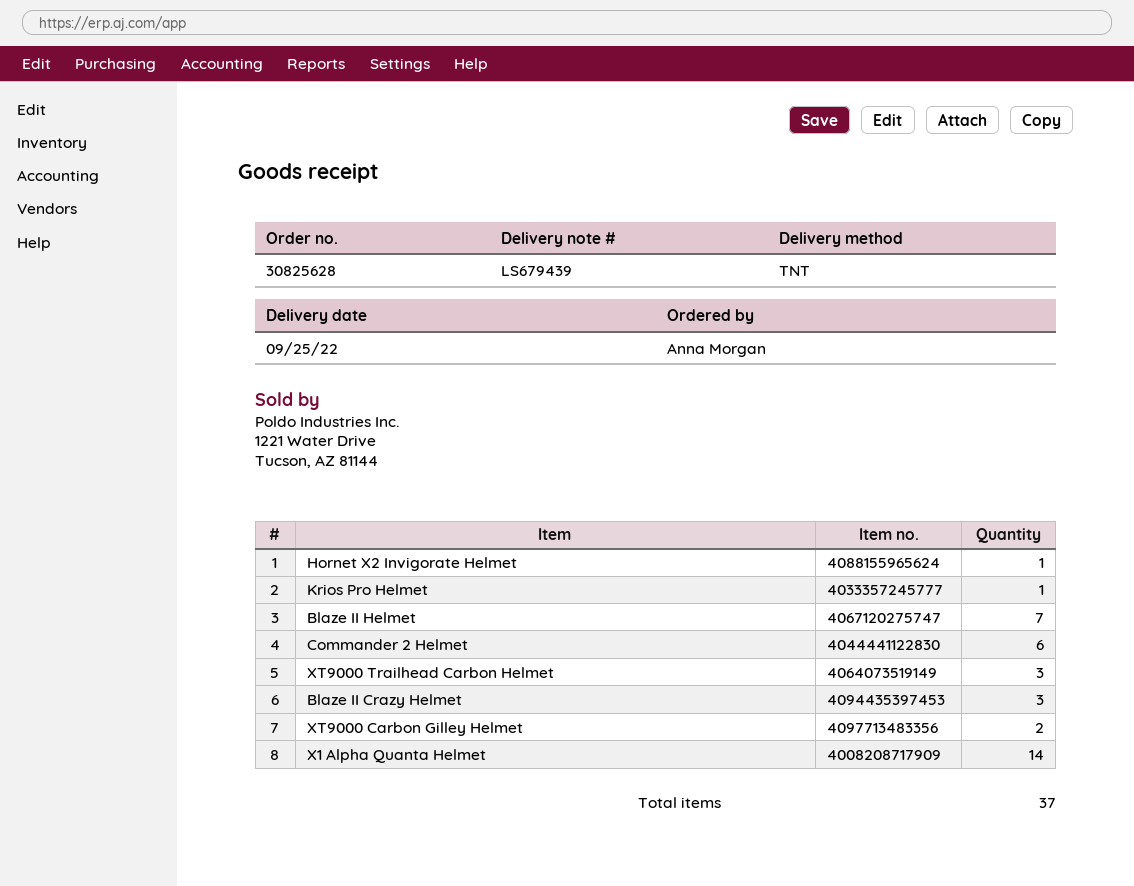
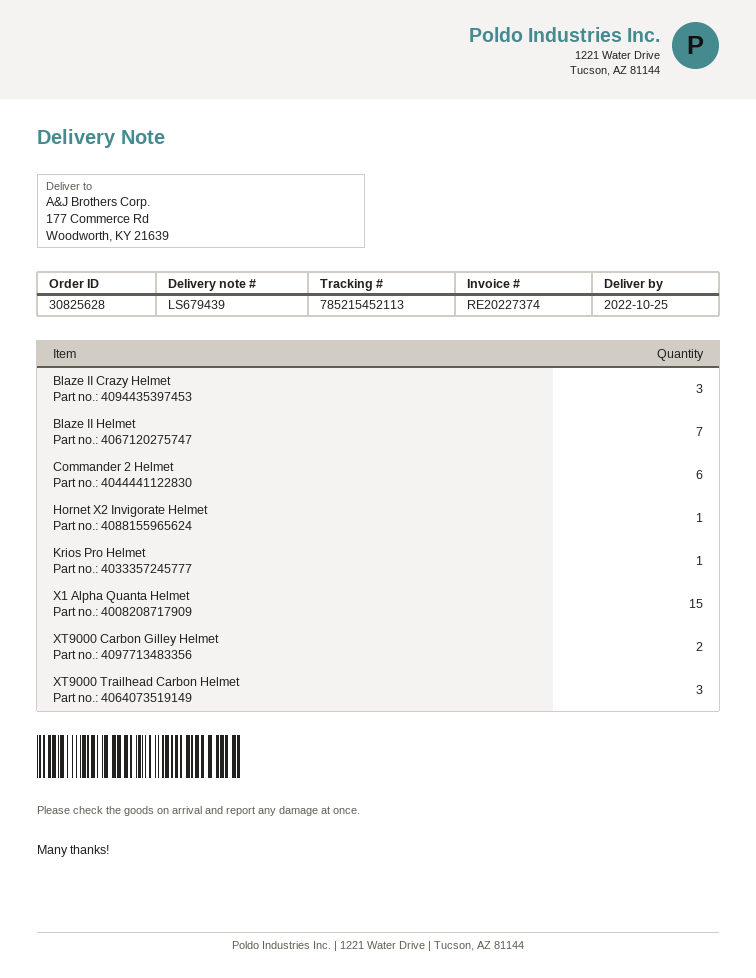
delivery date: 2022-09-25 -> 2022-10-25
X1 Alpha Quanta Helmet: 14 -> 15

